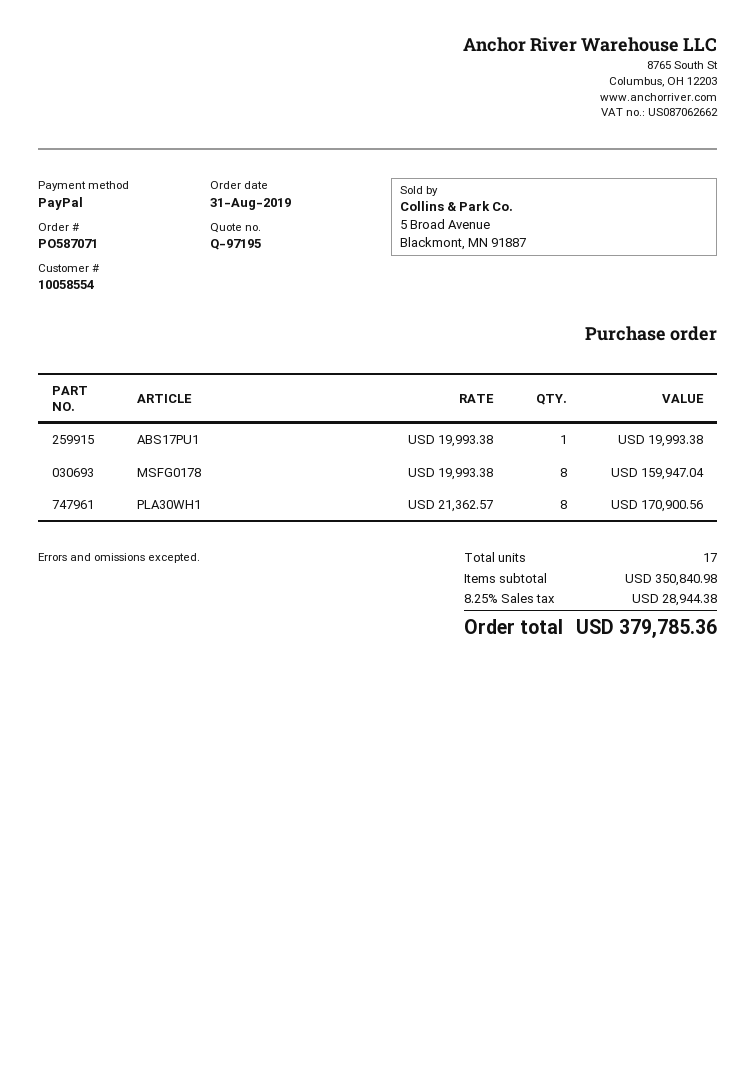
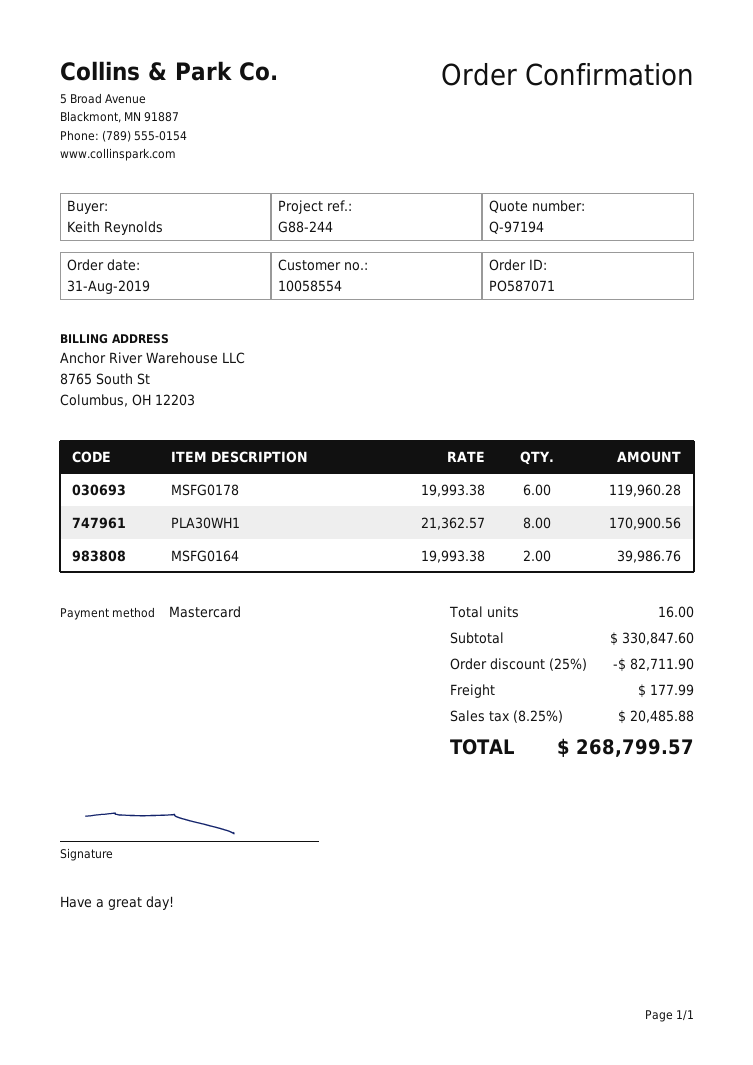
quote number: Q-97195 -> Q-97194
payment method: PayPal -> Mastercard
ABS17PU1: 1 x 19993.38 = 19993.38 -> none
MSFG0178: 8 x 19993.38 = 159947.04 -> 6 x 19993.38 = 119960.28
MSFG0164: none -> 2 x 19993.38 = 39986.76
total quantity: 17 -> 16
subtotal: 350840.98 -> 330847.60
discount: none -> 25% = 82711.90
shipping: none -> 177.99
tax: 8.25% = 28944.38 -> 8.25% = 20485.88
total: 379785.36 -> 268799.57

